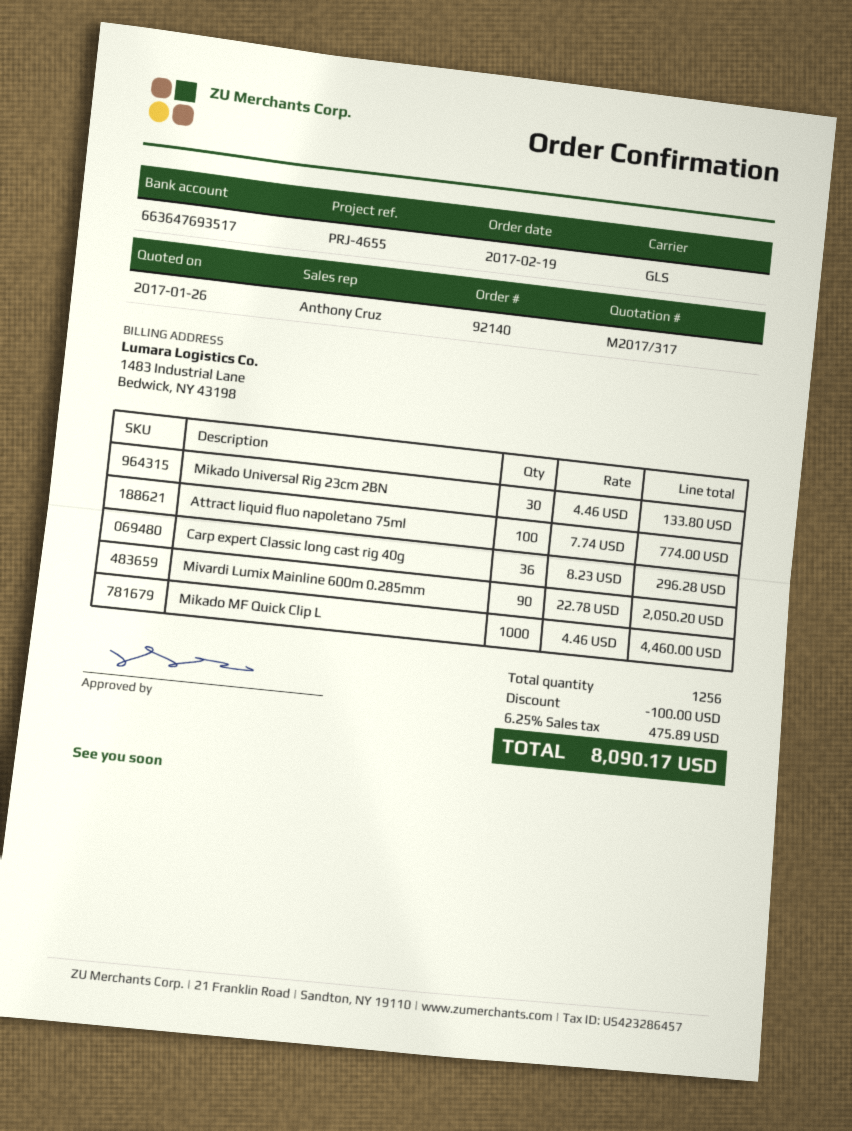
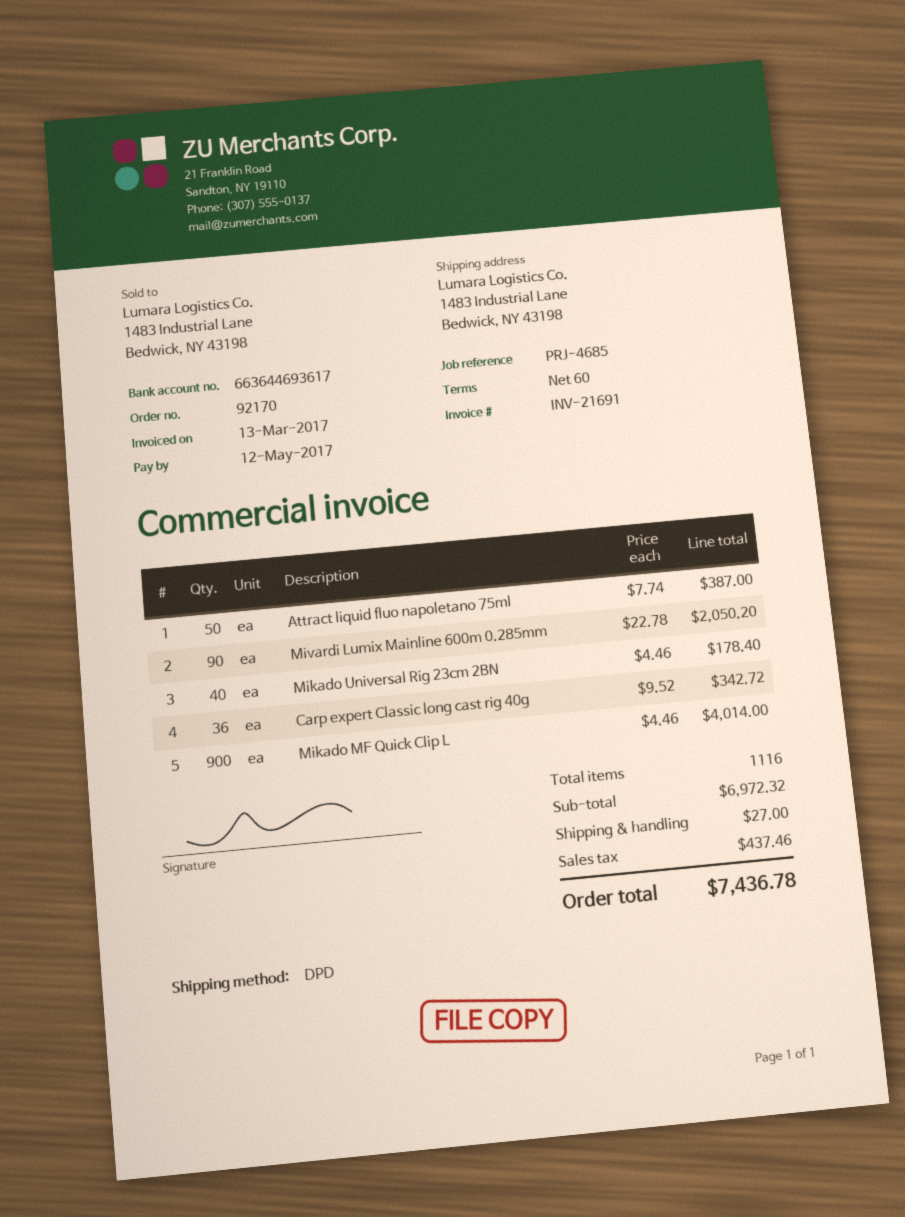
order number: 92140 -> 92170
reference: PRJ-4655 -> PRJ-4685
bank account: 663647693517 -> 663644693617
shipping method: GLS -> DPD
Mikado Universal Rig 23cm 2BN: 30 x 4.46 = 133.80 -> 40 x 4.46 = 178.40
Attract liquid fluo napoletano 75ml: 100 x 7.74 = 774.00 -> 50 x 7.74 = 387.00
Carp expert Classic long cast rig 40g: 36 x 8.23 = 296.28 -> 36 x 9.52 = 342.72
Mikado MF Quick Clip L: 1000 x 4.46 = 4460.00 -> 900 x 4.46 = 4014.00
total quantity: 1256 -> 1116
discount: 100.00 -> none
shipping: none -> 27.00
tax: 475.89 -> 437.46
total: 8090.17 -> 7436.78

